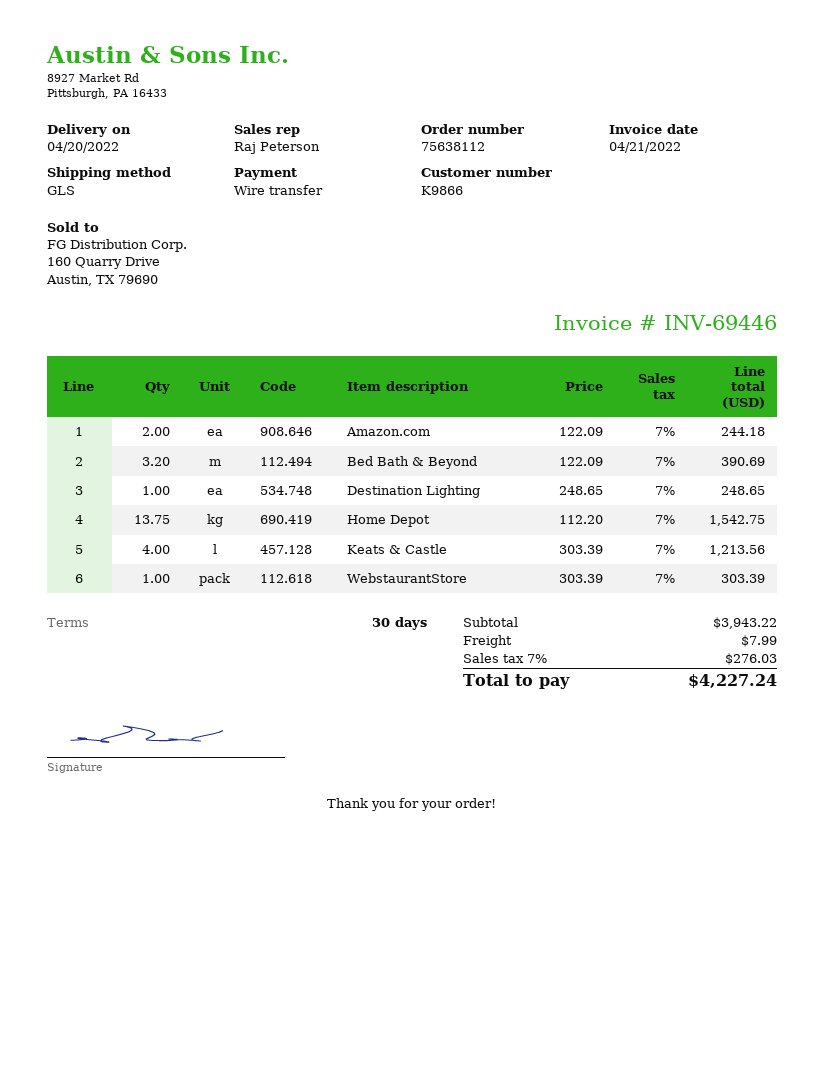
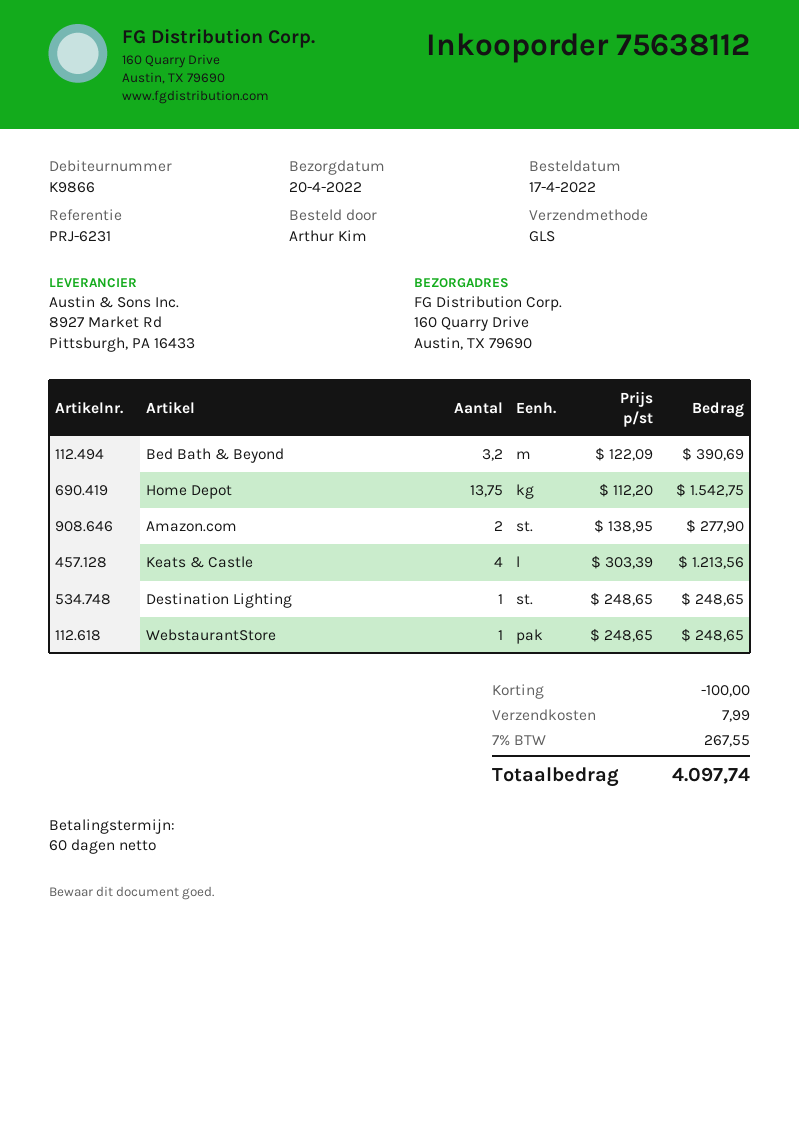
payment terms: 30 days -> 60 days
Amazon.com: 2 x 122.09 = 244.18 -> 2 x 138.95 = 277.90
WebstaurantStore: 1 x 303.39 = 303.39 -> 1 x 248.65 = 248.65
discount: none -> 100.00
tax: 7% = 276.03 -> 7% = 267.55
total: 4227.24 -> 4097.74

